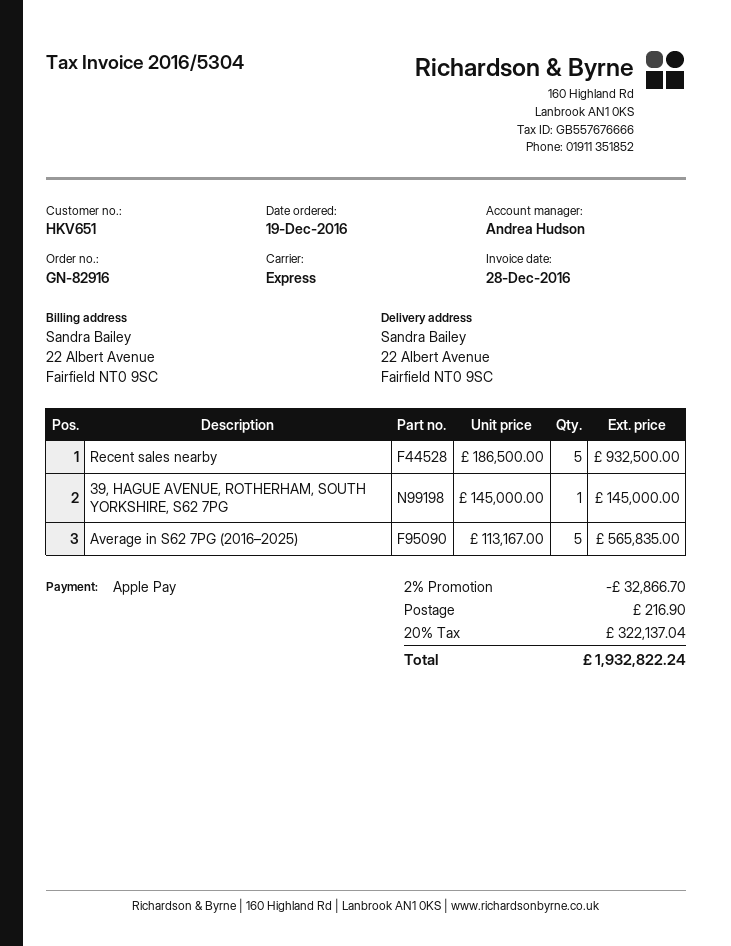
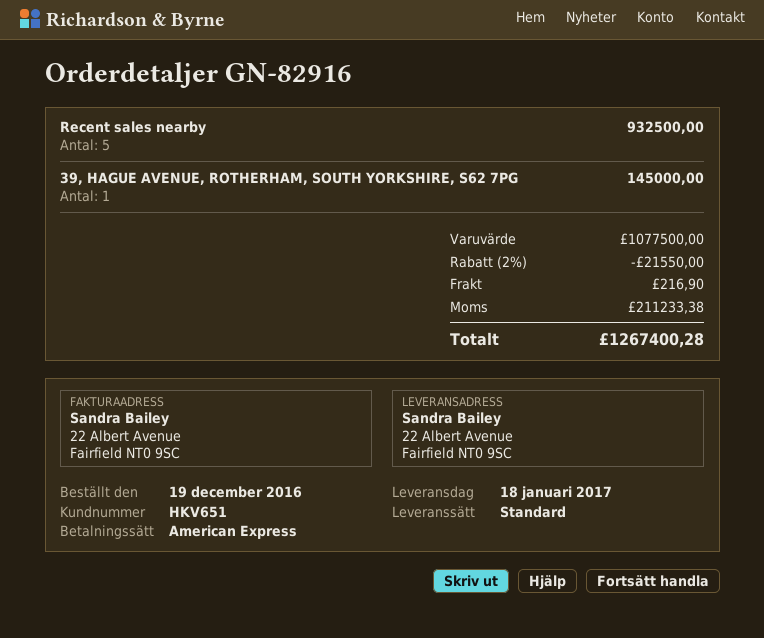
payment method: Apple Pay -> American Express
shipping method: express -> standard
Average in S62 7PG (2016–2025): 5 for 565835.00 -> none
discount: 2% = 32866.70 -> 2% = 21550.00
tax: 322137.04 -> 211233.38
total: 1932822.24 -> 1267400.28

